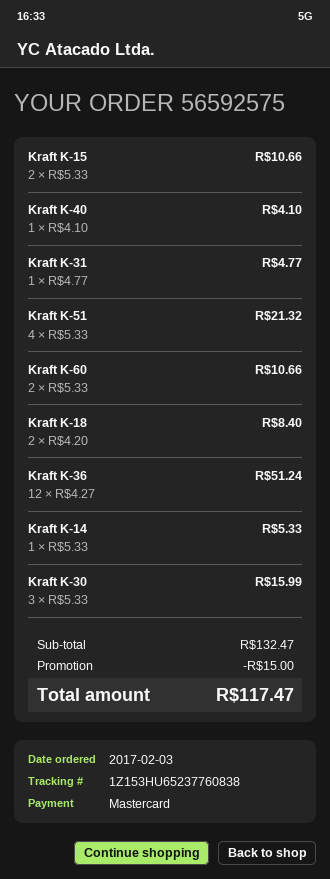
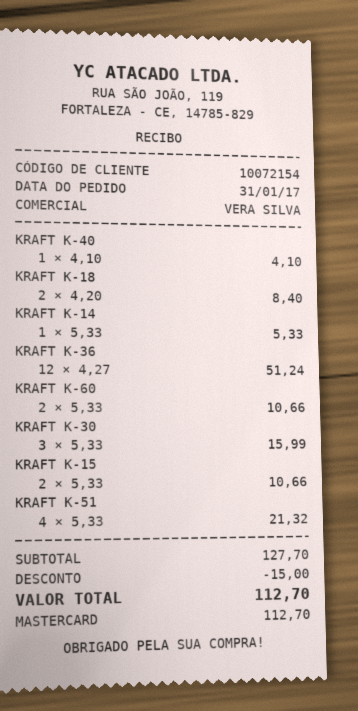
order date: 2017-02-03 -> 2017-01-31
Kraft K-31: 1 x 4.77 = 4.77 -> none
subtotal: 132.47 -> 127.70
total: 117.47 -> 112.70

